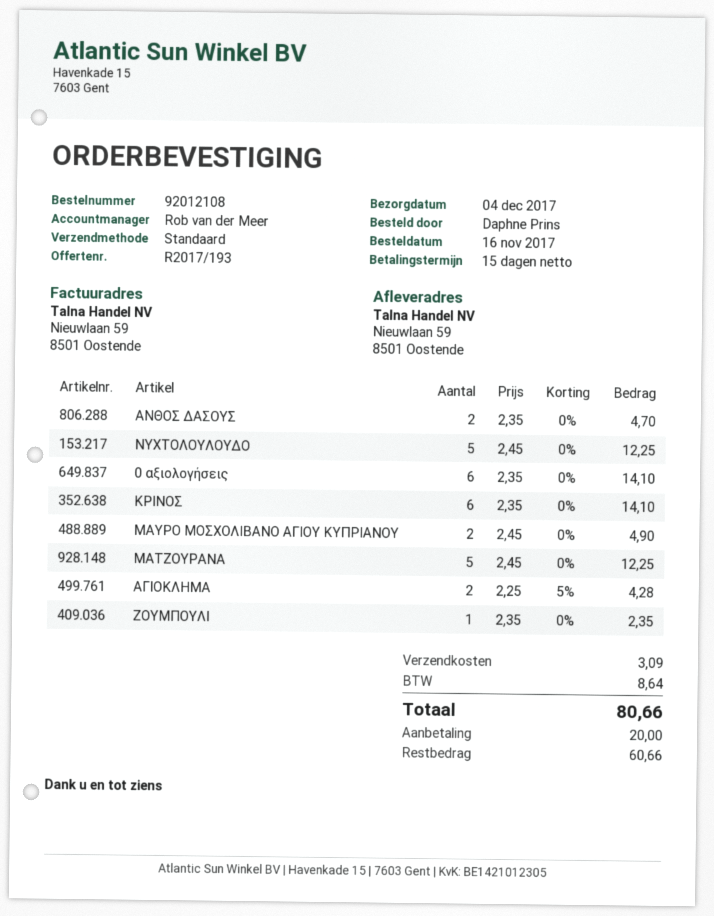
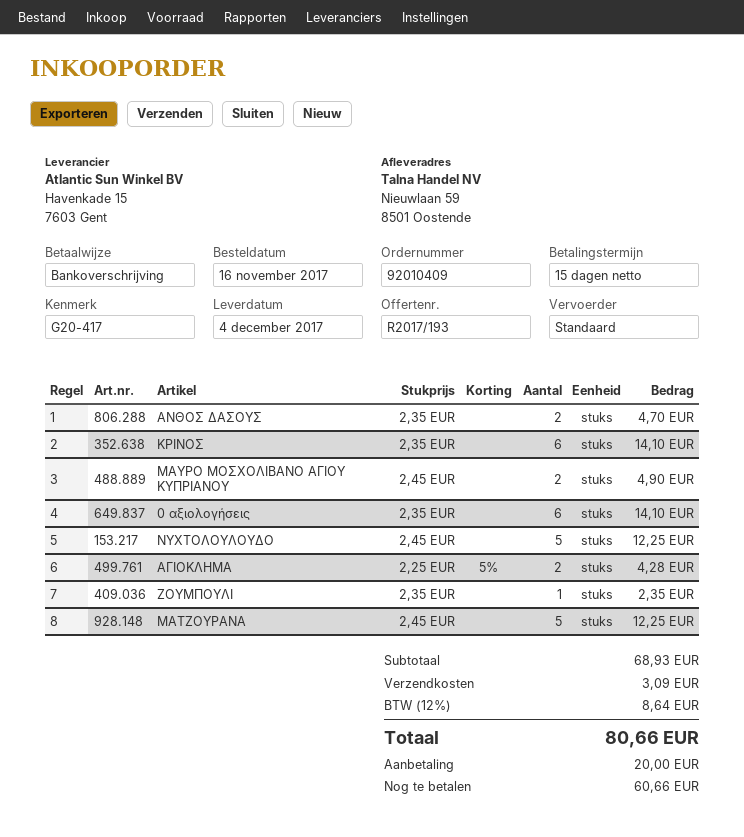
order number: 92012108 -> 92010409

